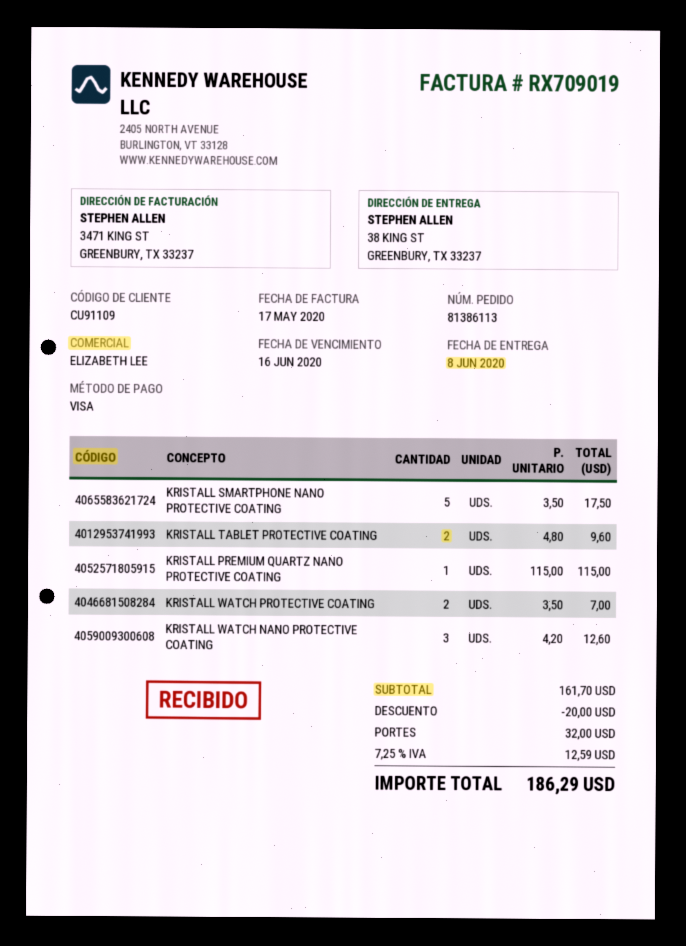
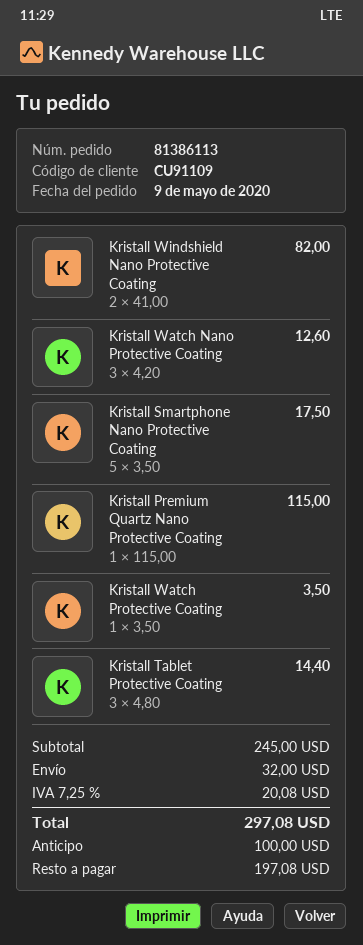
KRISTALL TABLET PROTECTIVE COATING: 2 x 4.80 = 9.60 -> 3 x 4.80 = 14.40
KRISTALL WATCH PROTECTIVE COATING: 2 x 3.50 = 7.00 -> 1 x 3.50 = 3.50
Kristall Windshield Nano Protective Coating: none -> 2 x 41.00 = 82.00
subtotal: 161.70 -> 245.00
discount: 20.00 -> none
tax: 7.25% = 12.59 -> 7.25% = 20.08
total: 186.29 -> 297.08

